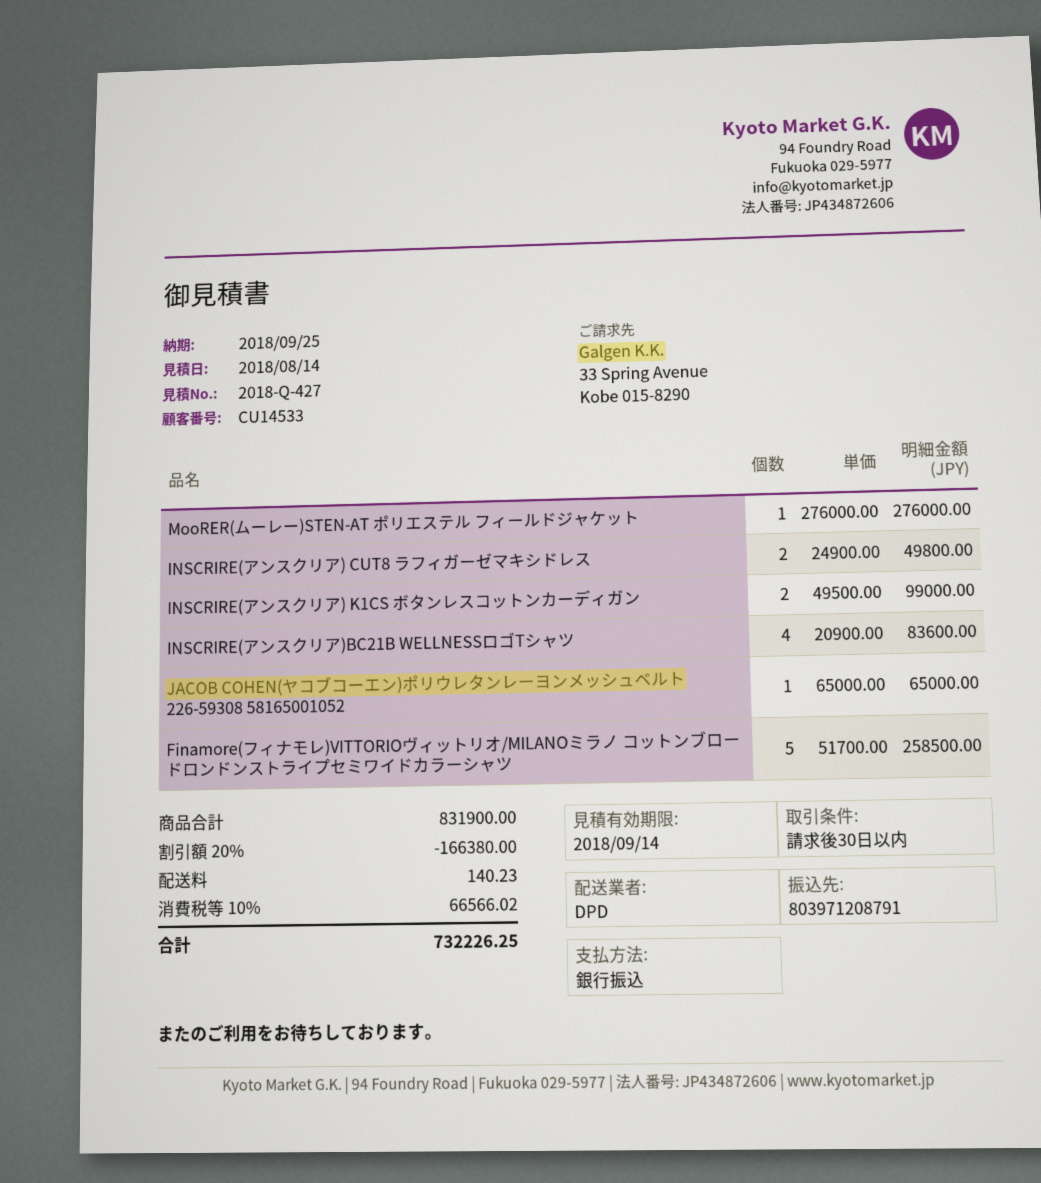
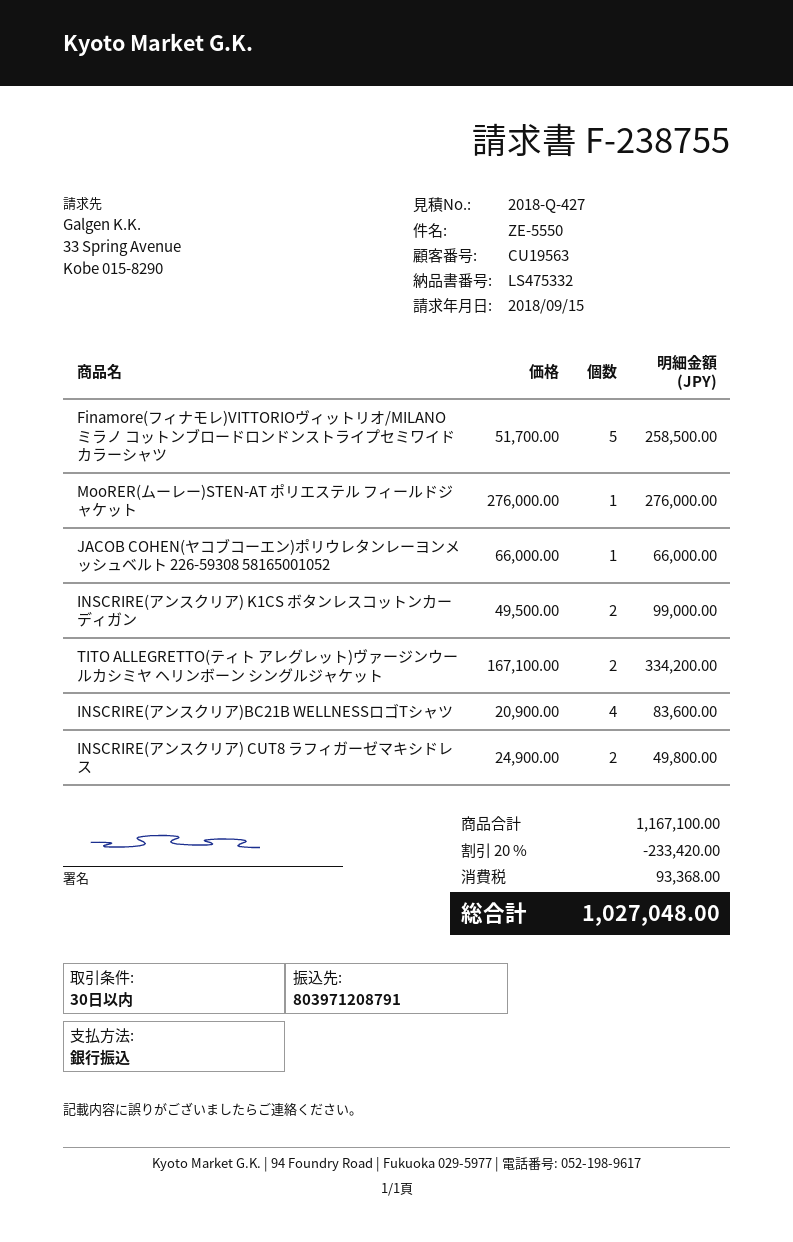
customer number: CU14533 -> CU19563
JACOB COHEN(ヤコブコーエン)ポリウレタンレーヨンメッシュベルト 226-59308 58165001052: 1 x 65000.00 = 65000.00 -> 1 x 66000.00 = 66000.00
TITO ALLEGRETTO(ティト アレグレット)ヴァージンウールカシミヤ ヘリンボーン シングルジャケット: none -> 2 x 167100.00 = 334200.00
subtotal: 831900.00 -> 1167100.00
discount: 20% = 166380.00 -> 20% = 233420.00
shipping: 140.23 -> none
tax: 66566.02 -> 93368.00
total: 732226.25 -> 1027048.00

